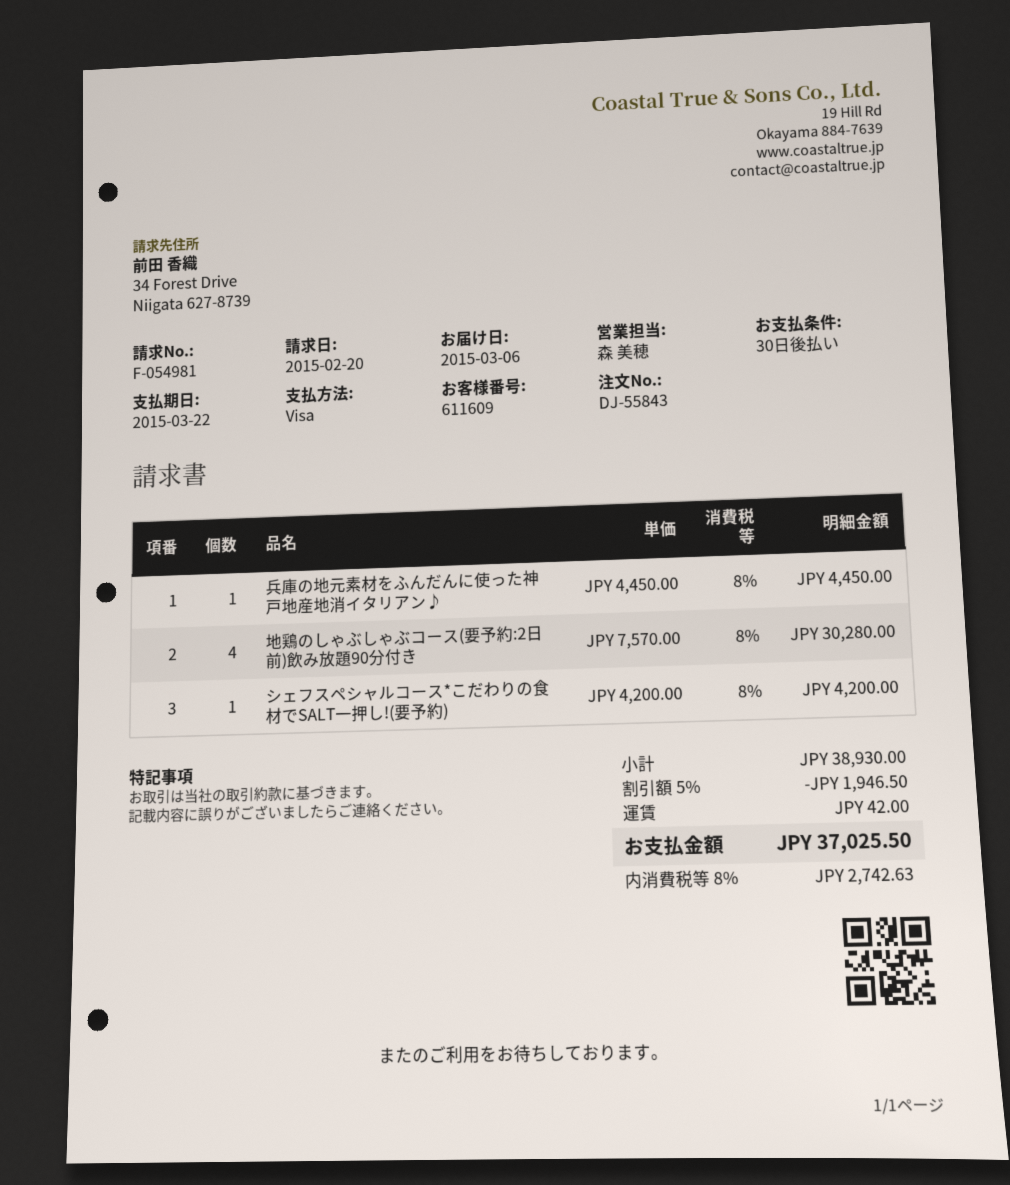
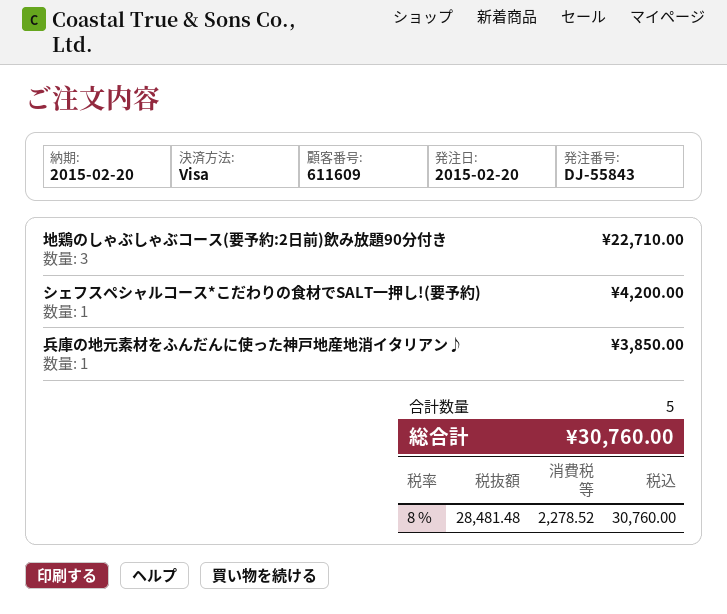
delivery date: 2015-03-06 -> 2015-02-20
兵庫の地元素材をふんだんに使った神戸地産地消イタリアン♪: 1 for 4450.00 -> 1 for 3850.00
地鶏のしゃぶしゃぶコース(要予約:2日前)飲み放題90分付き: 4 for 30280.00 -> 3 for 22710.00
discount: 5% = 1946.50 -> none
shipping: 42.00 -> none
tax: 8% = 2742.63 -> 8% = 2278.52
total: 37025.50 -> 30760.00

